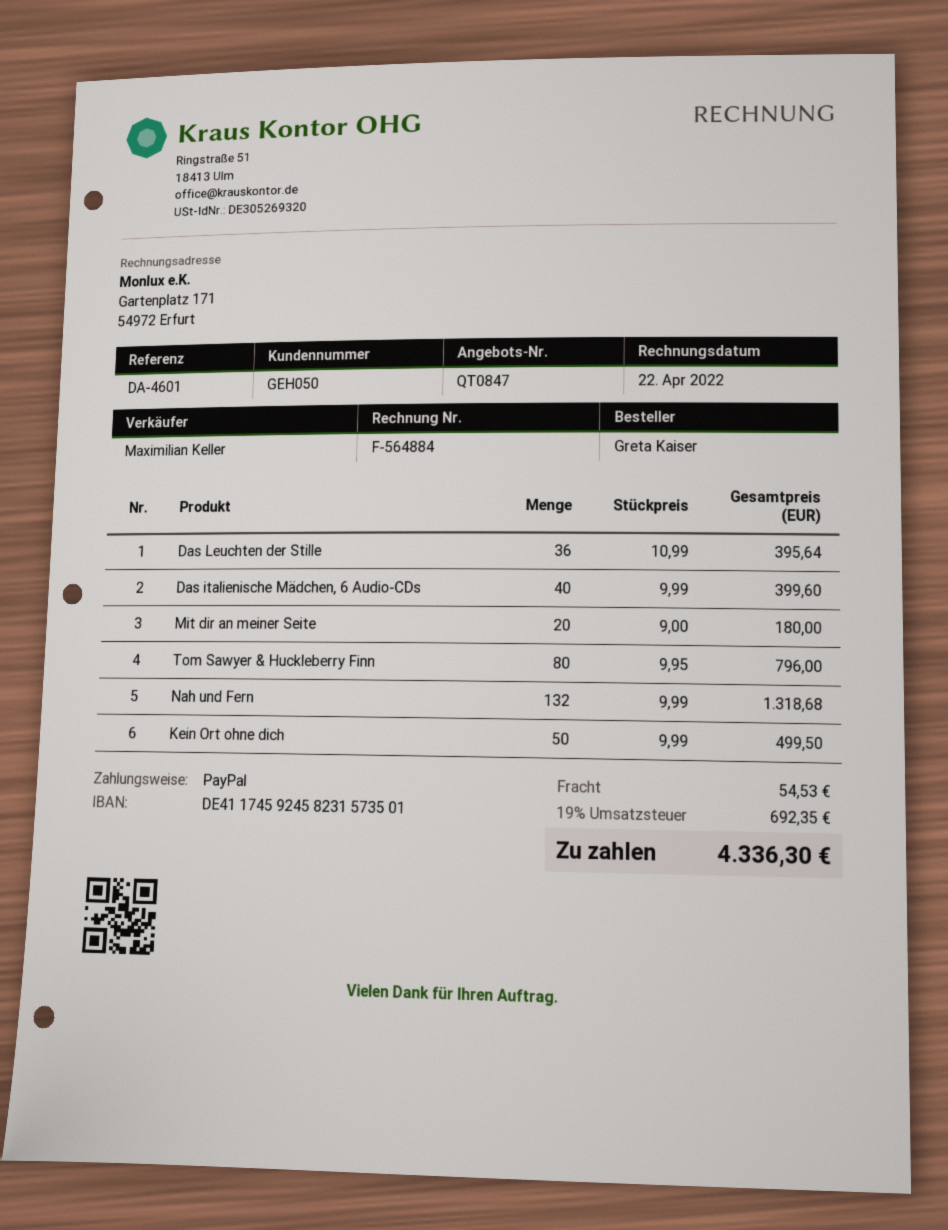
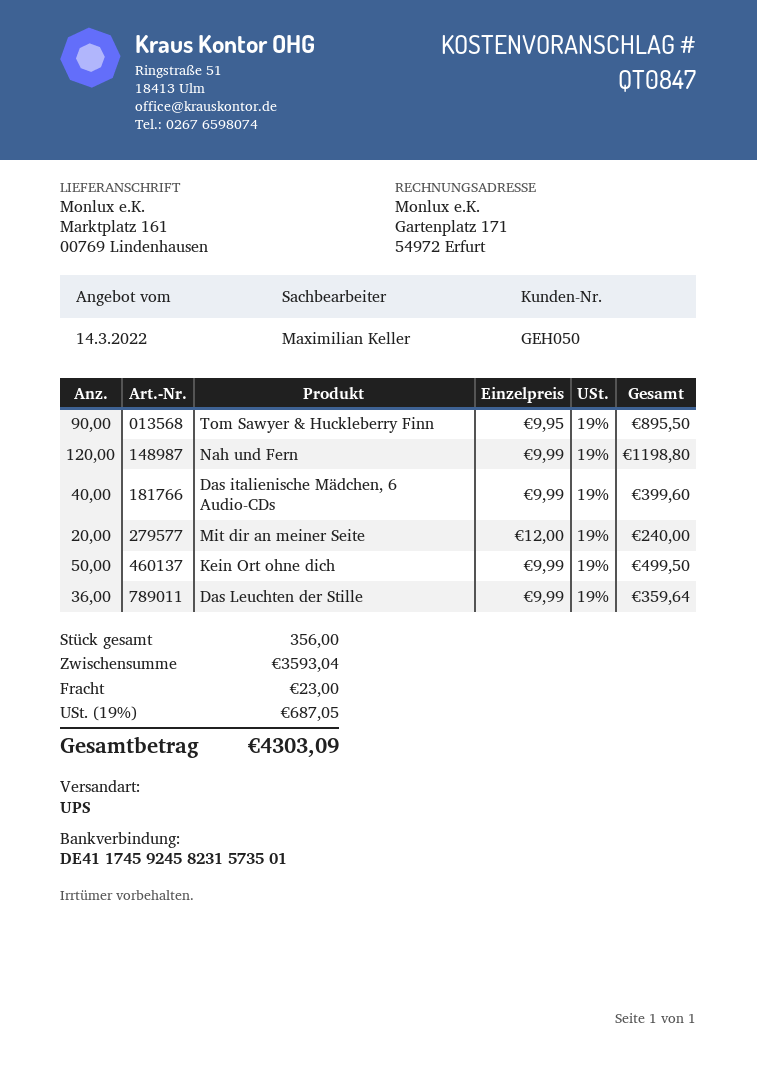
Das Leuchten der Stille: 36 x 10.99 = 395.64 -> 36 x 9.99 = 359.64
Mit dir an meiner Seite: 20 x 9.00 = 180.00 -> 20 x 12.00 = 240.00
Tom Sawyer & Huckleberry Finn: 80 x 9.95 = 796.00 -> 90 x 9.95 = 895.50
Nah und Fern: 132 x 9.99 = 1318.68 -> 120 x 9.99 = 1198.80
shipping: 54.53 -> 23.00
tax: 19% = 692.35 -> 19% = 687.05
total: 4336.30 -> 4303.09

